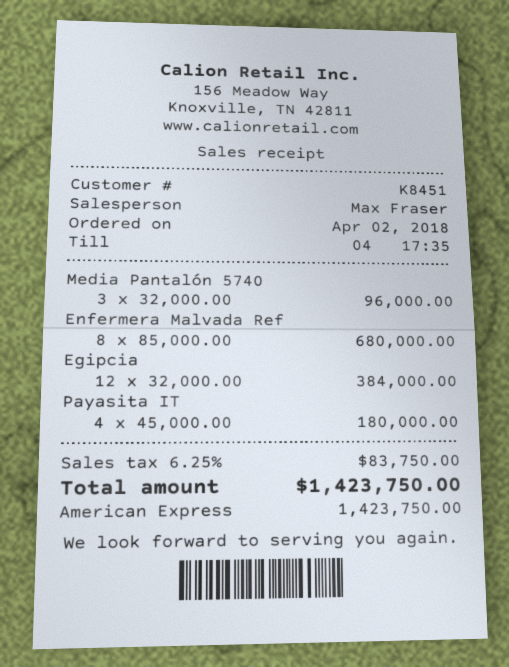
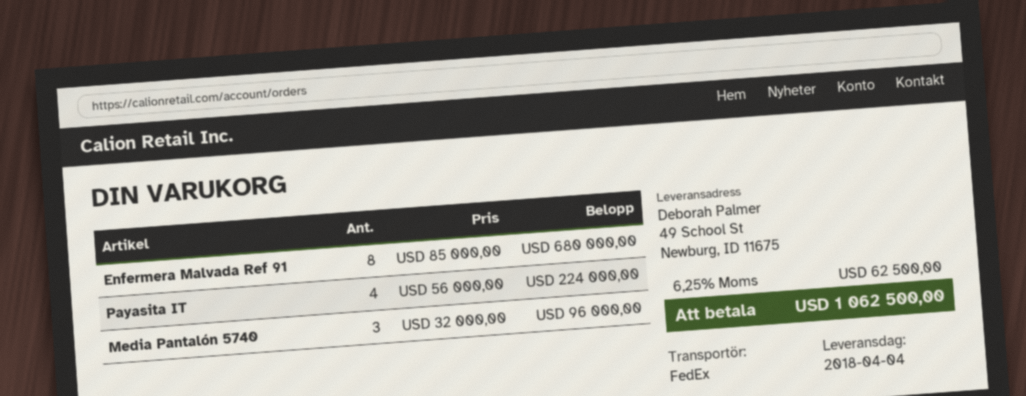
Egipcia: 12 x 32000.00 = 384000.00 -> none
Payasita IT: 4 x 45000.00 = 180000.00 -> 4 x 56000.00 = 224000.00
tax: 6.25% = 83750.00 -> 6.25% = 62500.00
total: 1423750.00 -> 1062500.00

